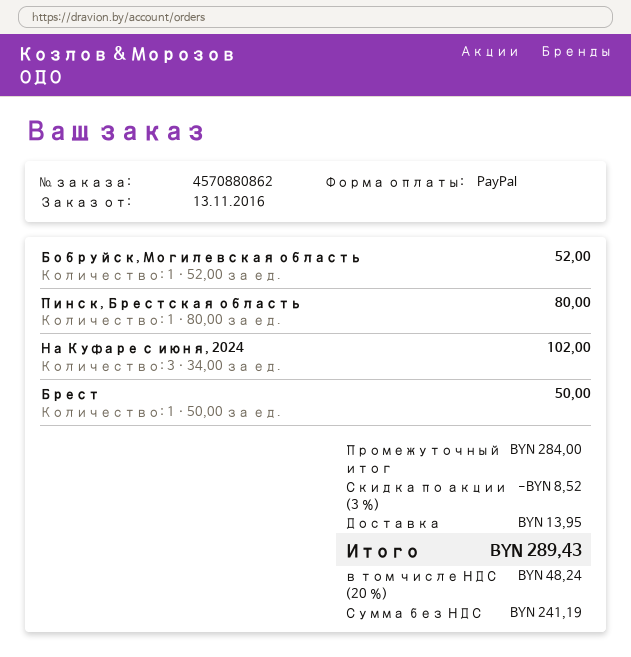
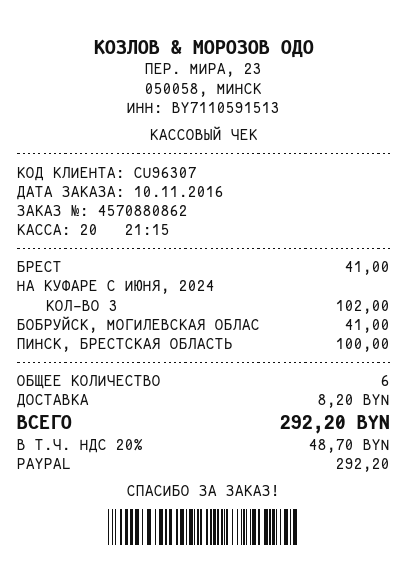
order date: 2016-11-13 -> 2016-11-10
Бобруйск, Могилевская область: 1 for 52.00 -> 1 for 41.00
Пинск, Брестская область: 1 for 80.00 -> 1 for 100.00
Брест: 1 for 50.00 -> 1 for 41.00
discount: 3% = 8.52 -> none
shipping: 13.95 -> 8.20
tax: 20% = 48.24 -> 20% = 48.70
total: 289.43 -> 292.20

